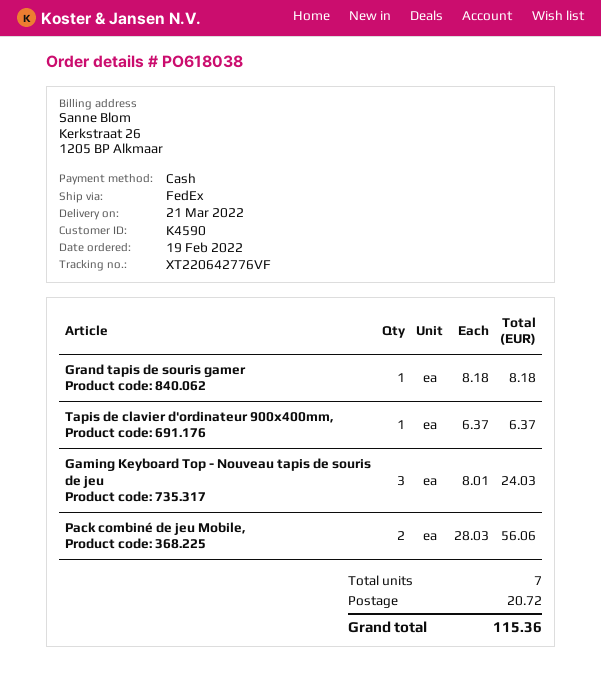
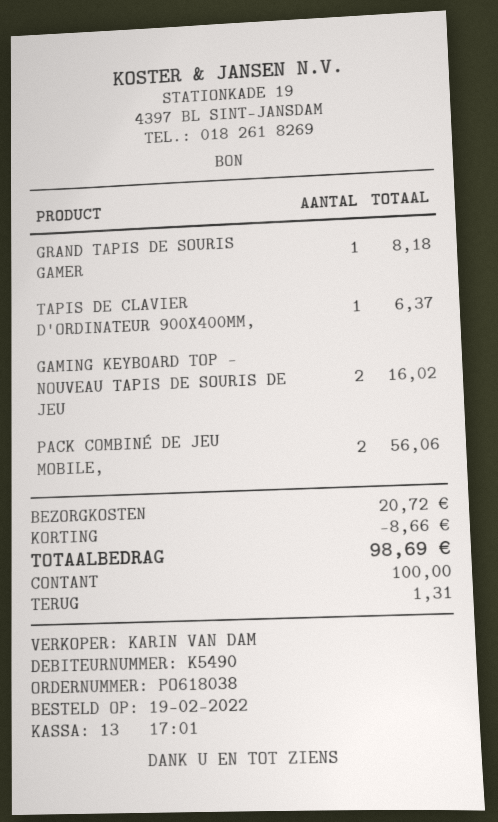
customer number: K4590 -> K5490
Gaming Keyboard Top - Nouveau tapis de souris de jeu: 3 for 24.03 -> 2 for 16.02
discount: none -> 8.66
total: 115.36 -> 98.69

